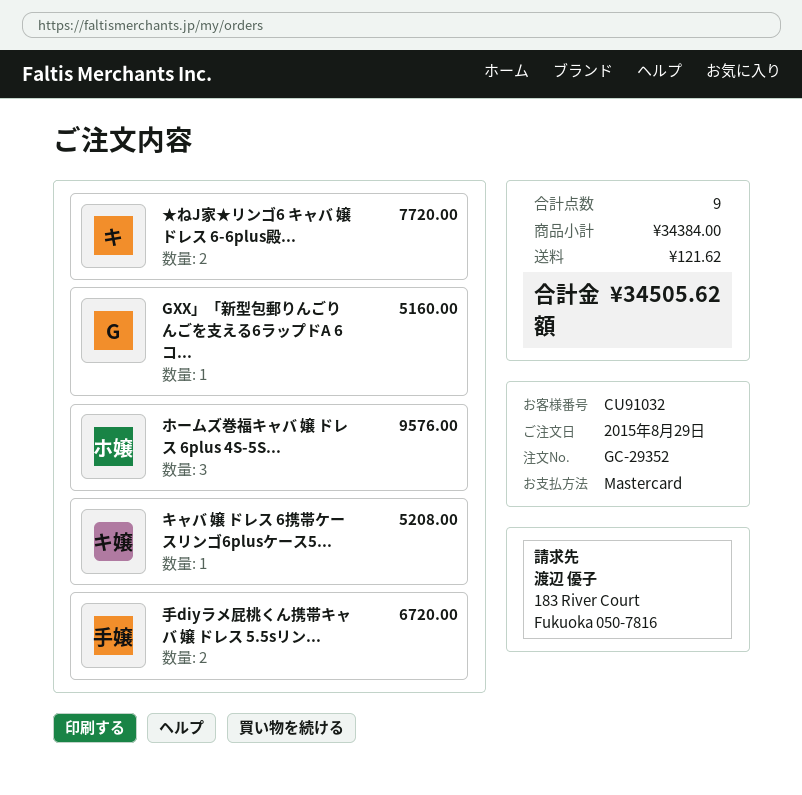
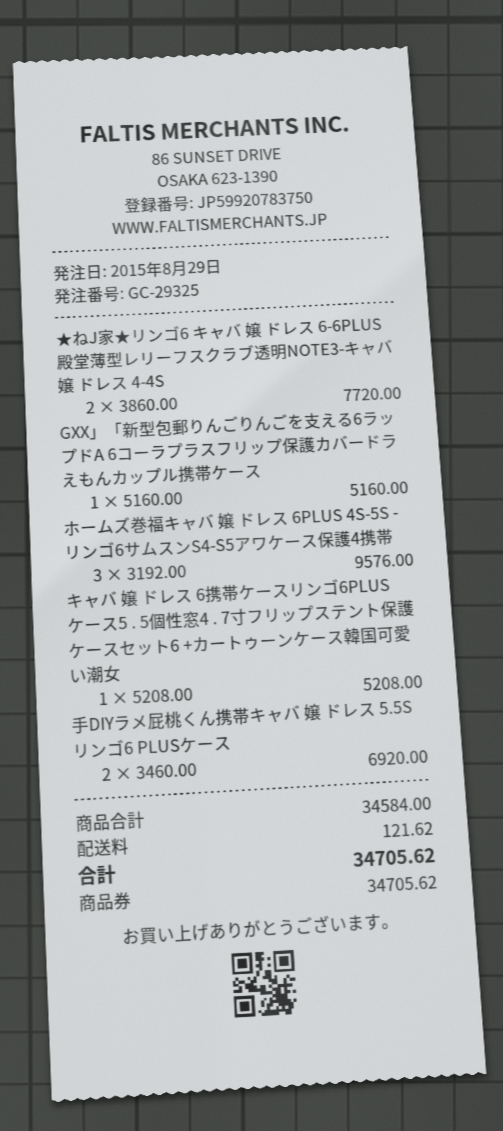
order number: GC-29352 -> GC-29325
payment method: Mastercard -> gift card
手diyラメ屁桃くん携帯キャバ 嬢 ドレス 5.5sリン...: 2 for 6720.00 -> 2 for 6920.00
subtotal: 34384.00 -> 34584.00
total: 34505.62 -> 34705.62

